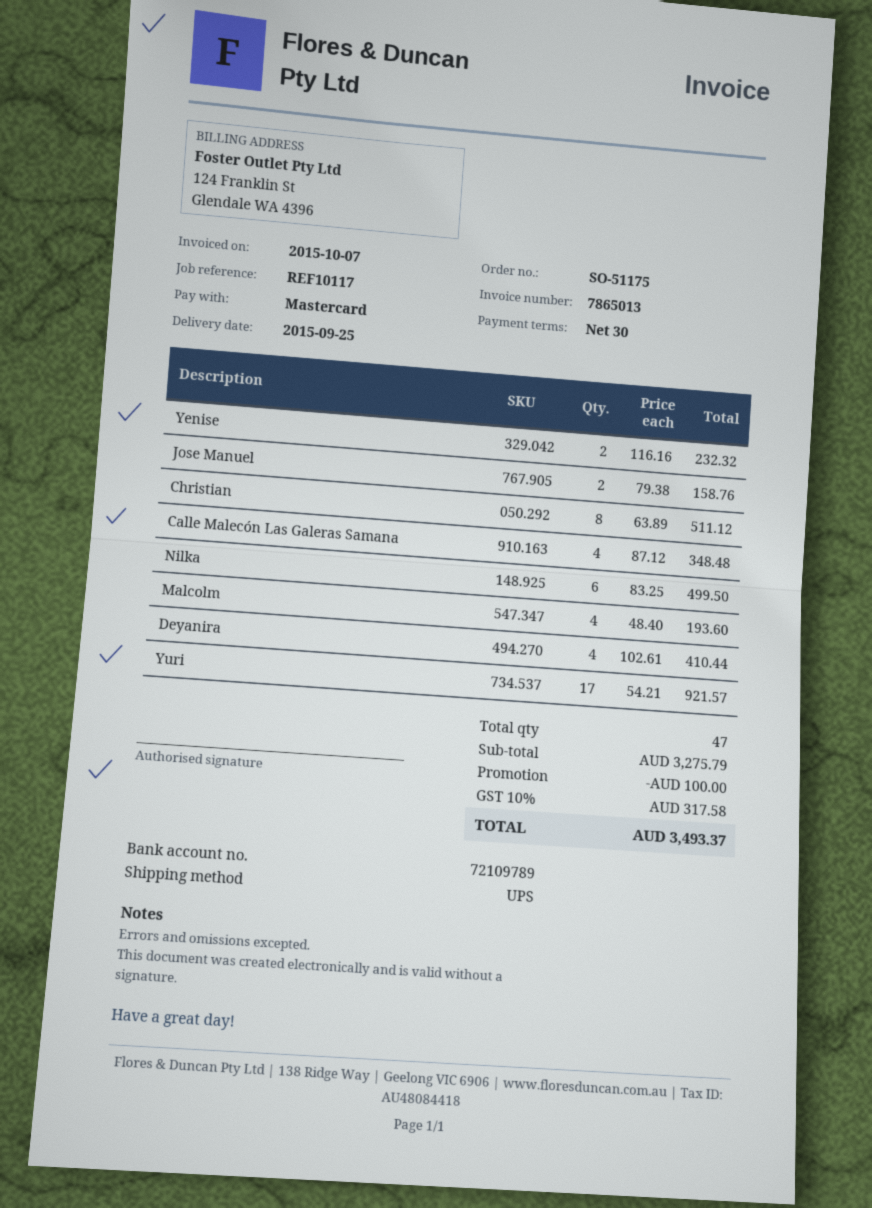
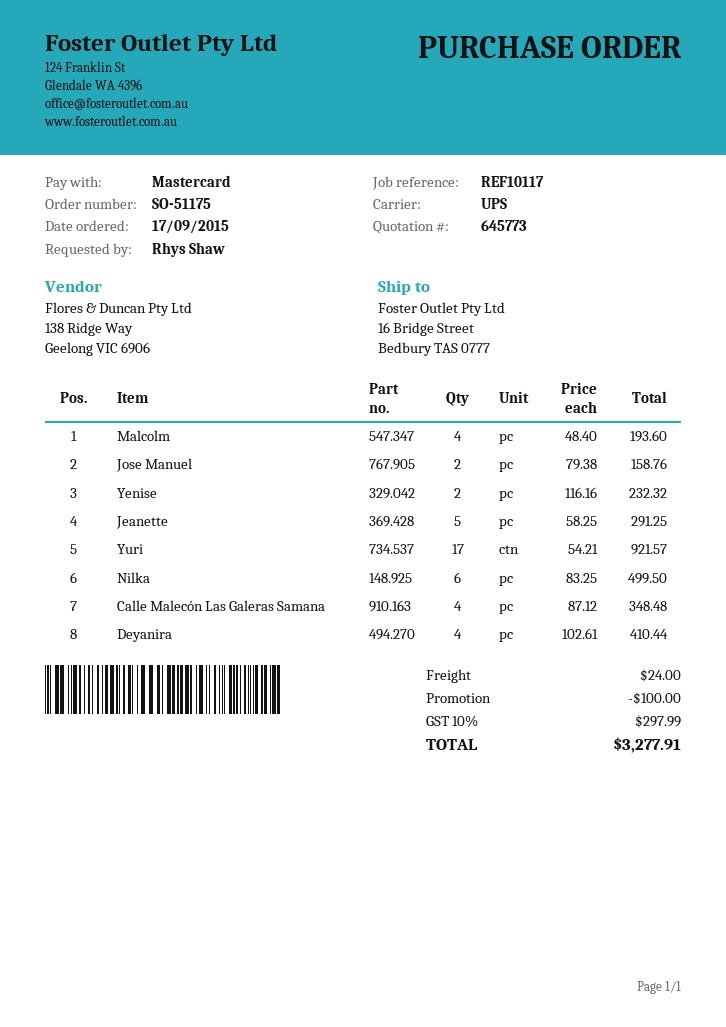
Christian: 8 x 63.89 = 511.12 -> none
Jeanette: none -> 5 x 58.25 = 291.25
shipping: none -> 24.00
tax: 10% = 317.58 -> 10% = 297.99
total: 3493.37 -> 3277.91

